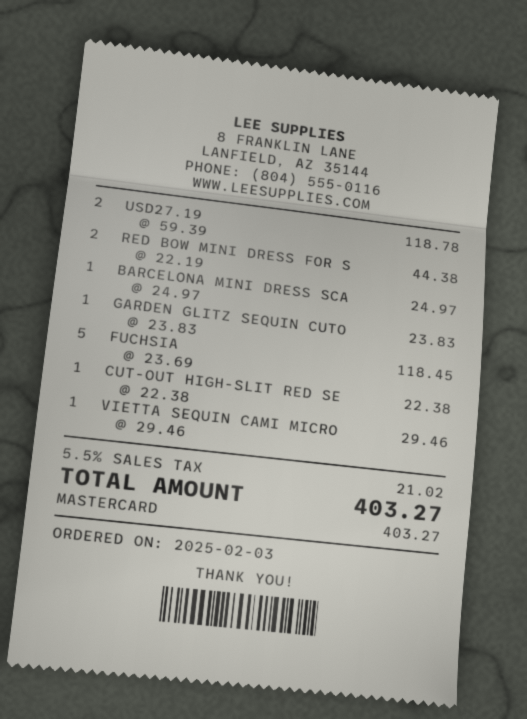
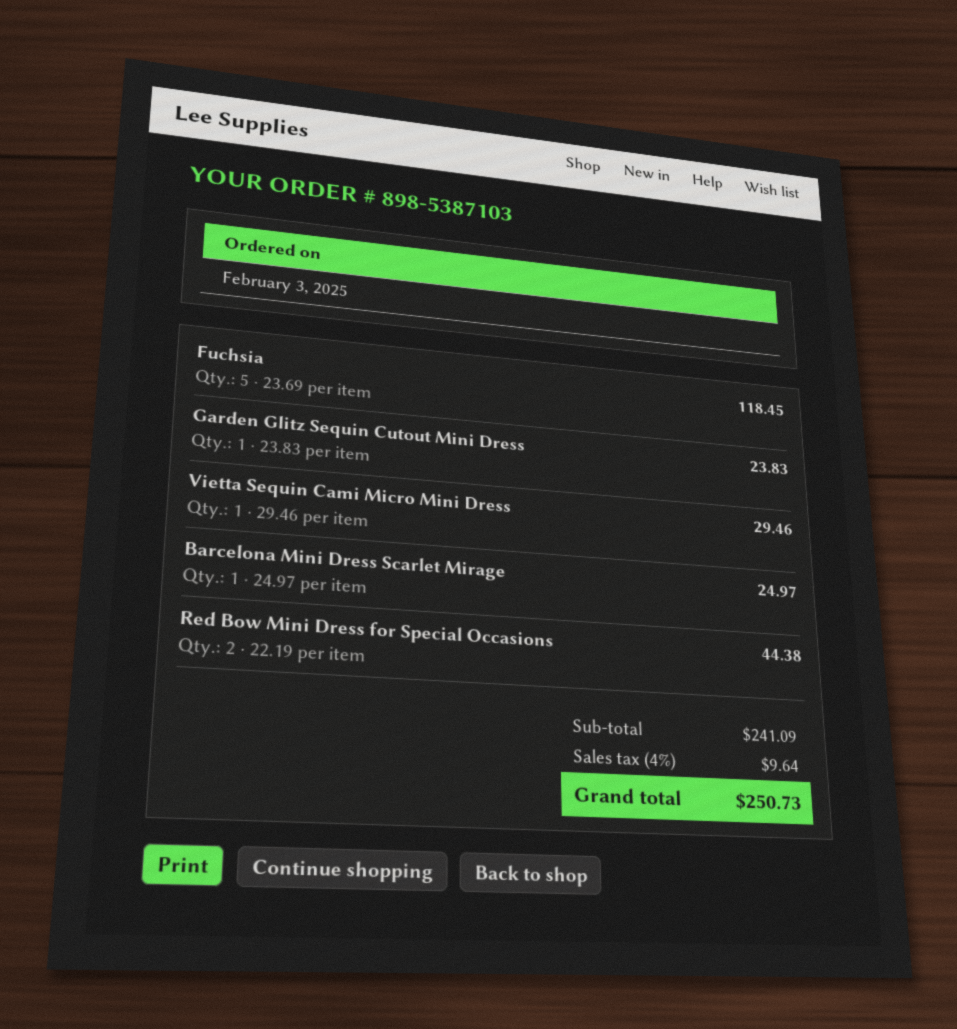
USD27.19: 2 x 59.39 = 118.78 -> none
CUT-OUT HIGH-SLIT RED SE: 1 x 22.38 = 22.38 -> none
tax: 5.5% = 21.02 -> 4% = 9.64
total: 403.27 -> 250.73

